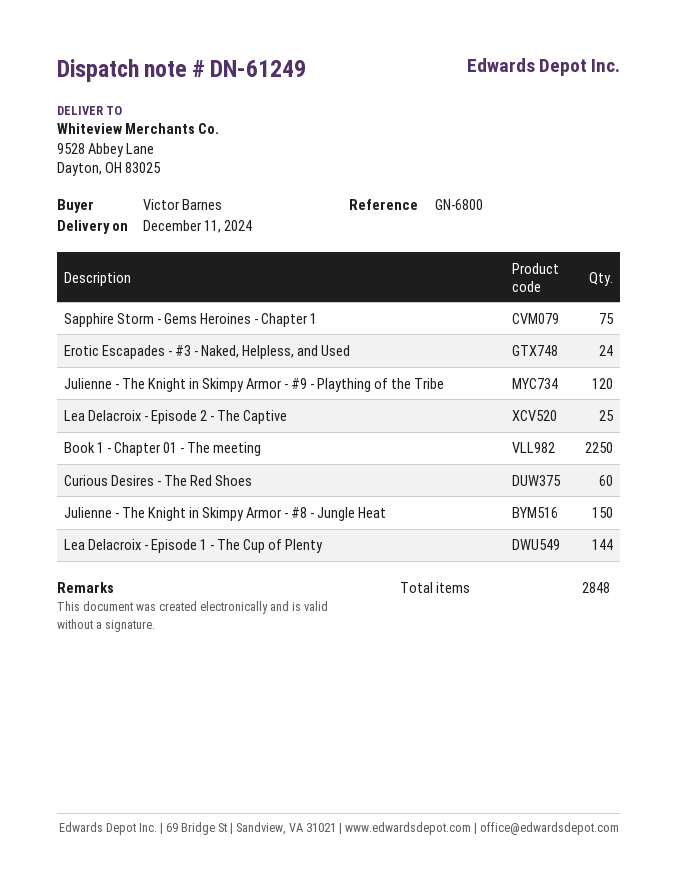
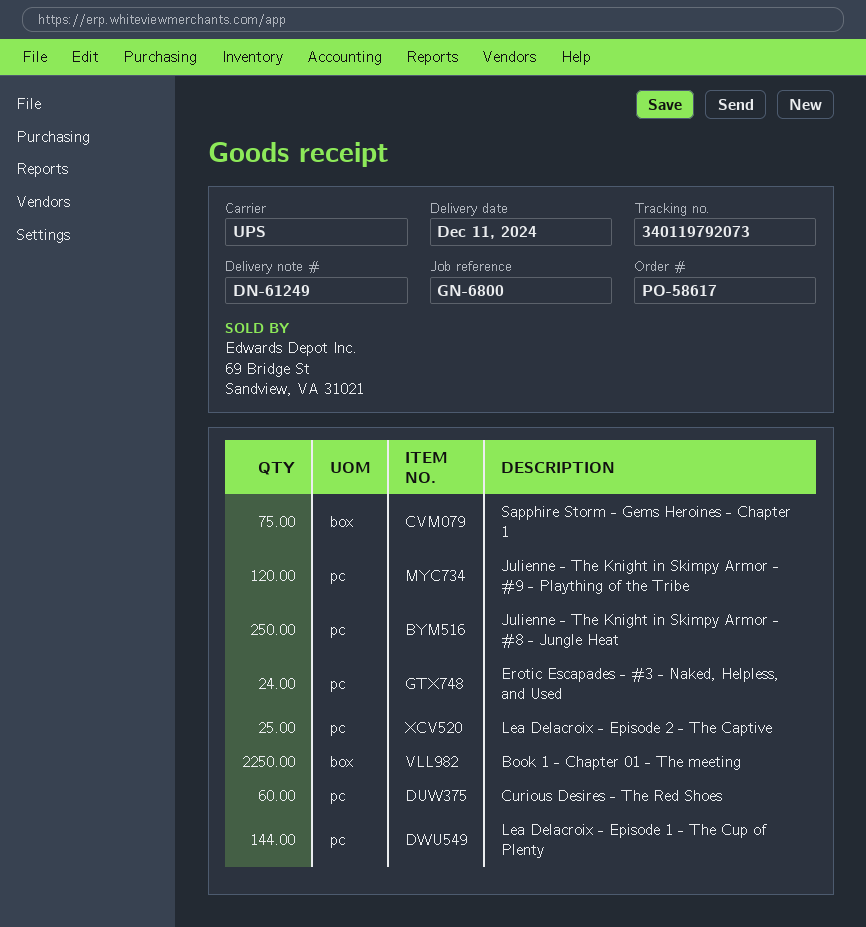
Julienne - The Knight in Skimpy Armor - #8 - Jungle Heat: 150 -> 250

